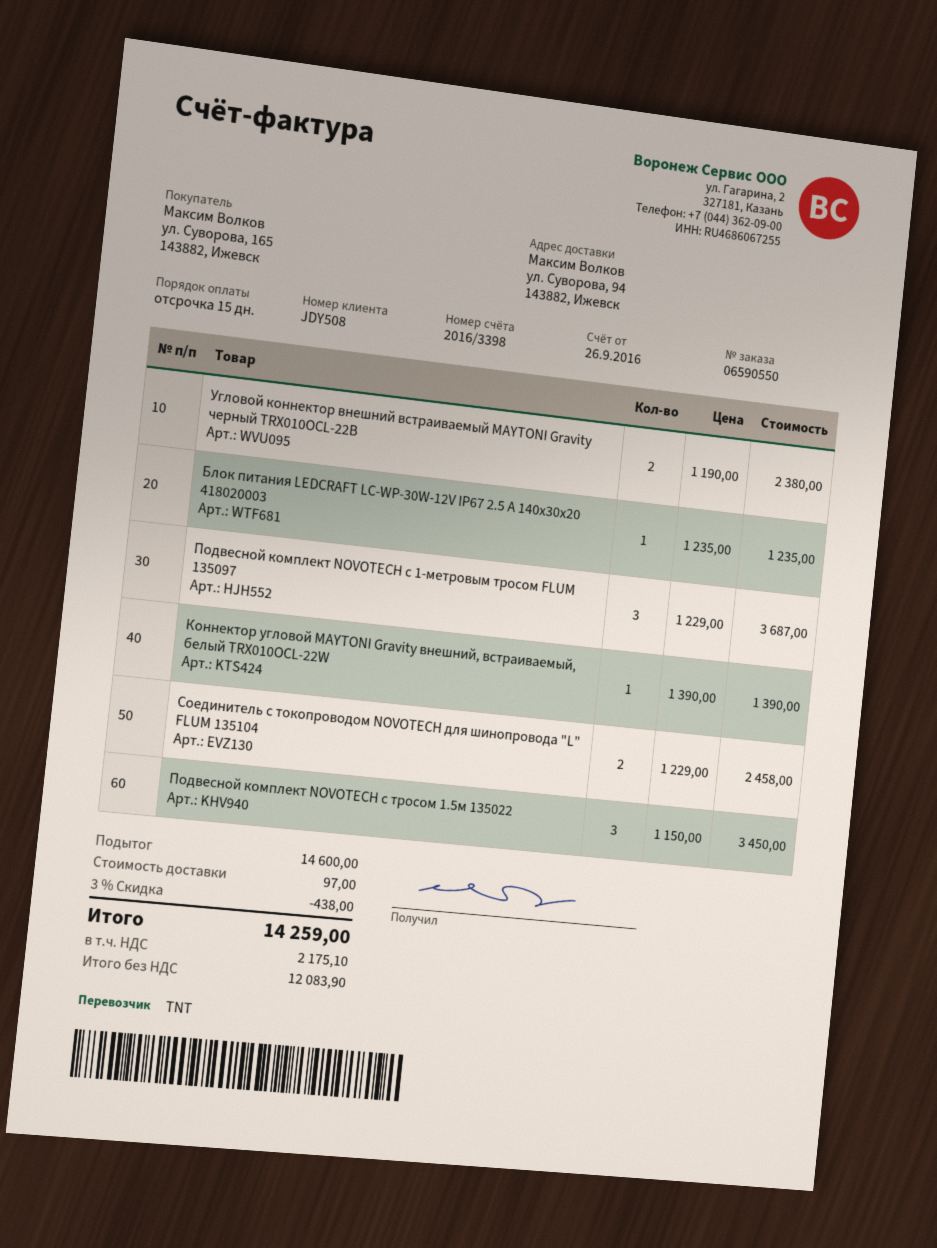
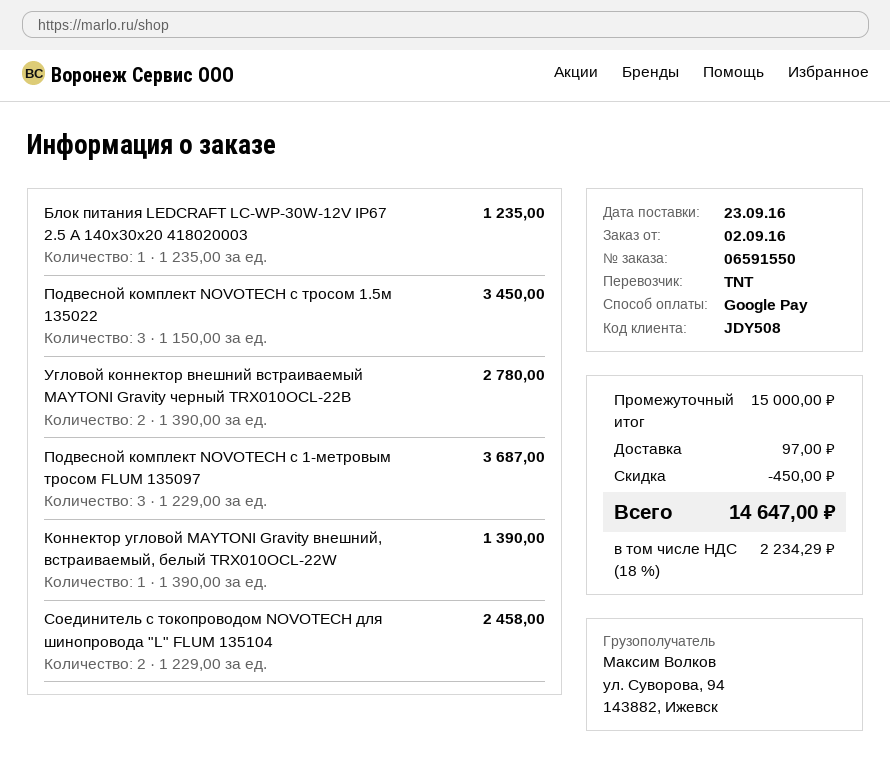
order number: 06590550 -> 06591550
Угловой коннектор внешний встраиваемый MAYTONI Gravity черный TRX010OCL-22B: 2 x 1190.00 = 2380.00 -> 2 x 1390.00 = 2780.00
subtotal: 14600.00 -> 15000.00
discount: 438.00 -> 450.00
tax: 2175.10 -> 2234.29
total: 14259.00 -> 14647.00

